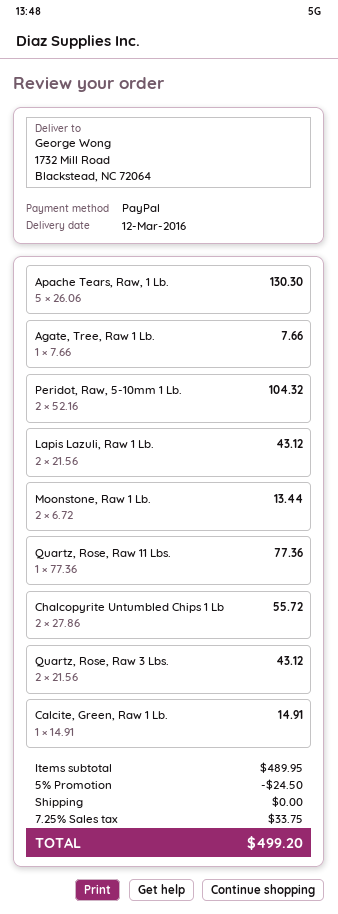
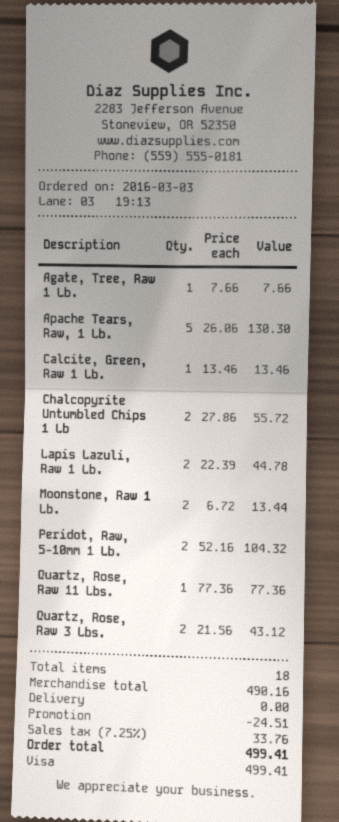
payment method: PayPal -> Visa
Lapis Lazuli, Raw 1 Lb.: 2 x 21.56 = 43.12 -> 2 x 22.39 = 44.78
Calcite, Green, Raw 1 Lb.: 1 x 14.91 = 14.91 -> 1 x 13.46 = 13.46
subtotal: 489.95 -> 490.16
discount: 24.50 -> 24.51
tax: 7.25% = 33.75 -> 7.25% = 33.76
total: 499.20 -> 499.41

